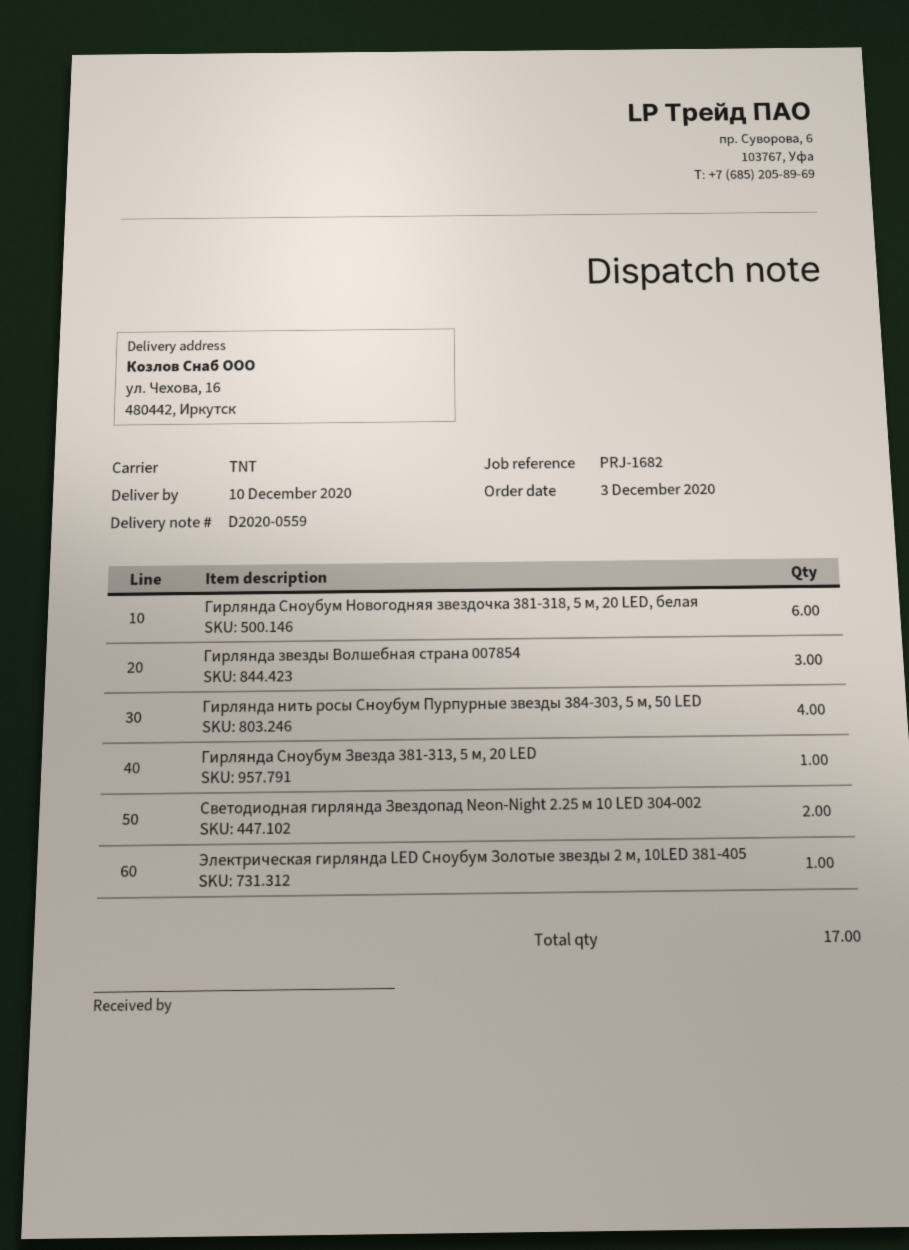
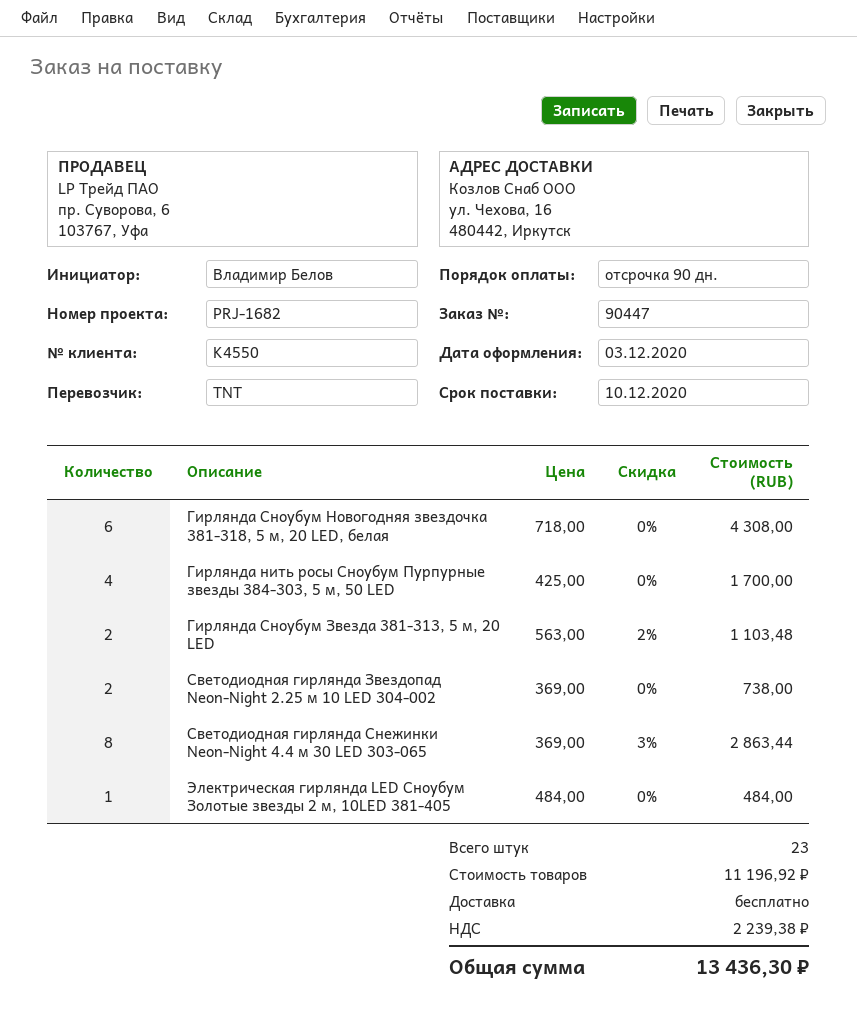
Гирлянда звезды Волшебная страна 007854: 3 -> none
Гирлянда Сноубум Звезда 381-313, 5 м, 20 LED: 1 -> 2
Светодиодная гирлянда Снежинки Neon-Night 4.4 м 30 LED 303-065: none -> 8
total quantity: 17 -> 23

